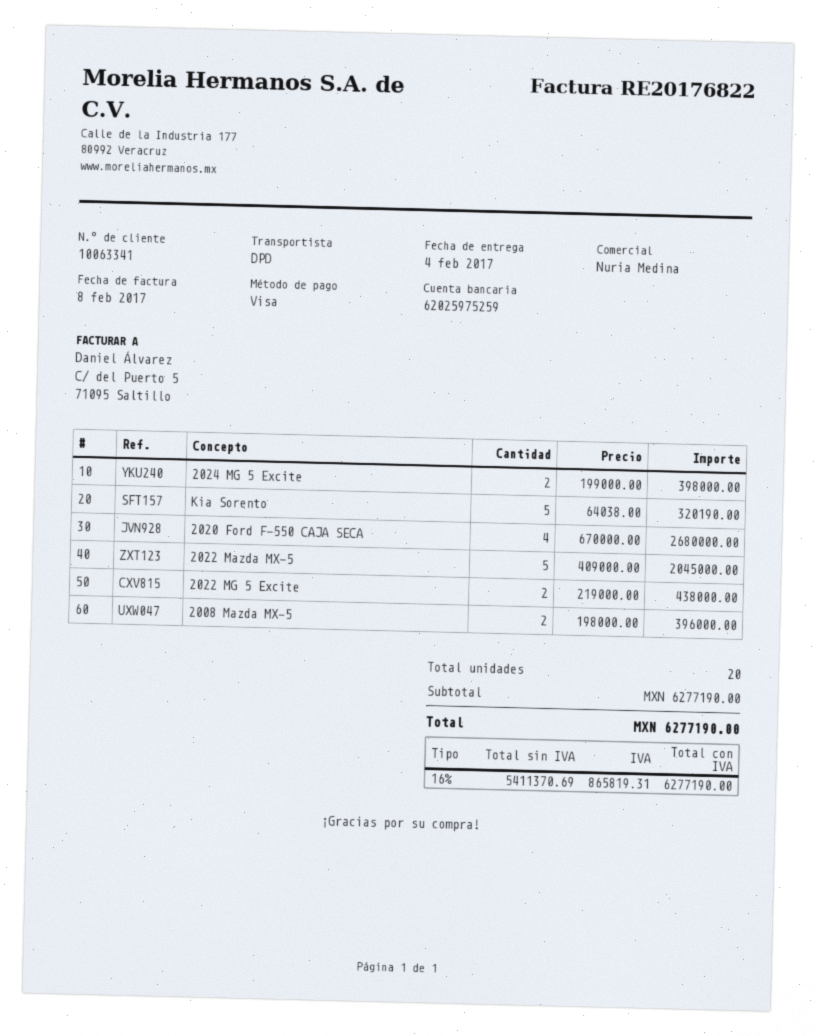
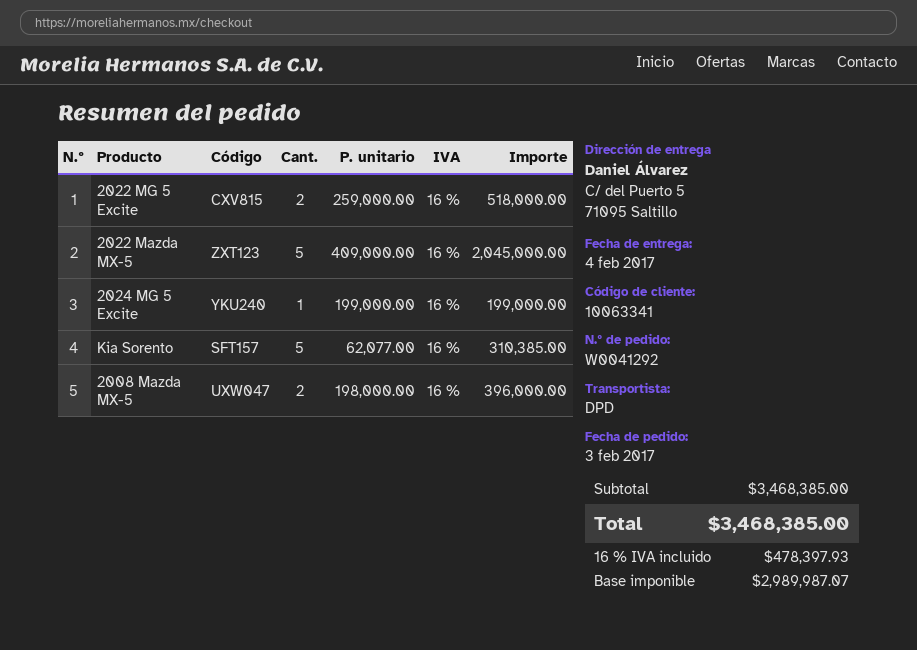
2024 MG 5 Excite: 2 x 199000.00 = 398000.00 -> 1 x 199000.00 = 199000.00
Kia Sorento: 5 x 64038.00 = 320190.00 -> 5 x 62077.00 = 310385.00
2020 Ford F-550 CAJA SECA: 4 x 670000.00 = 2680000.00 -> none
2022 MG 5 Excite: 2 x 219000.00 = 438000.00 -> 2 x 259000.00 = 518000.00
subtotal: 6277190.00 -> 3468385.00
net: 5411370.69 -> 2989987.07
tax: 16% = 865819.31 -> 16% = 478397.93
total: 6277190.00 -> 3468385.00

